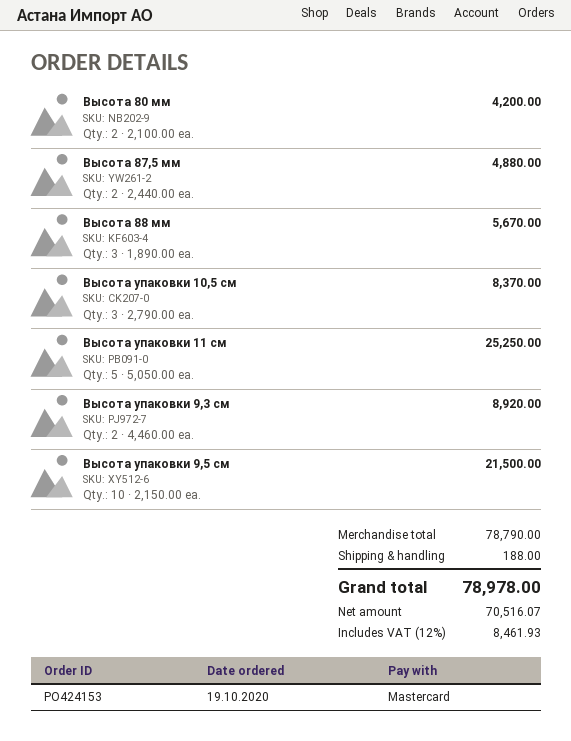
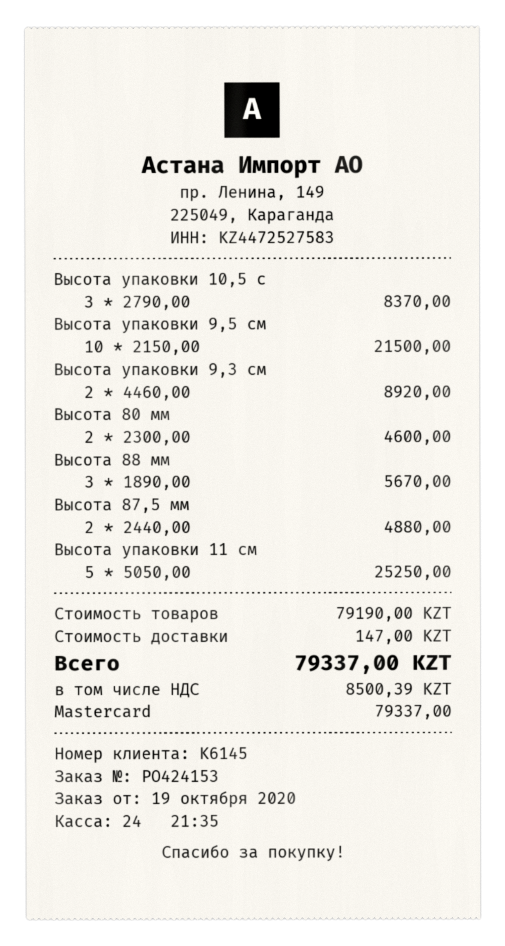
Высота 80 мм: 2 x 2100.00 = 4200.00 -> 2 x 2300.00 = 4600.00
subtotal: 78790.00 -> 79190.00
shipping: 188.00 -> 147.00
tax: 8461.93 -> 8500.39
total: 78978.00 -> 79337.00

